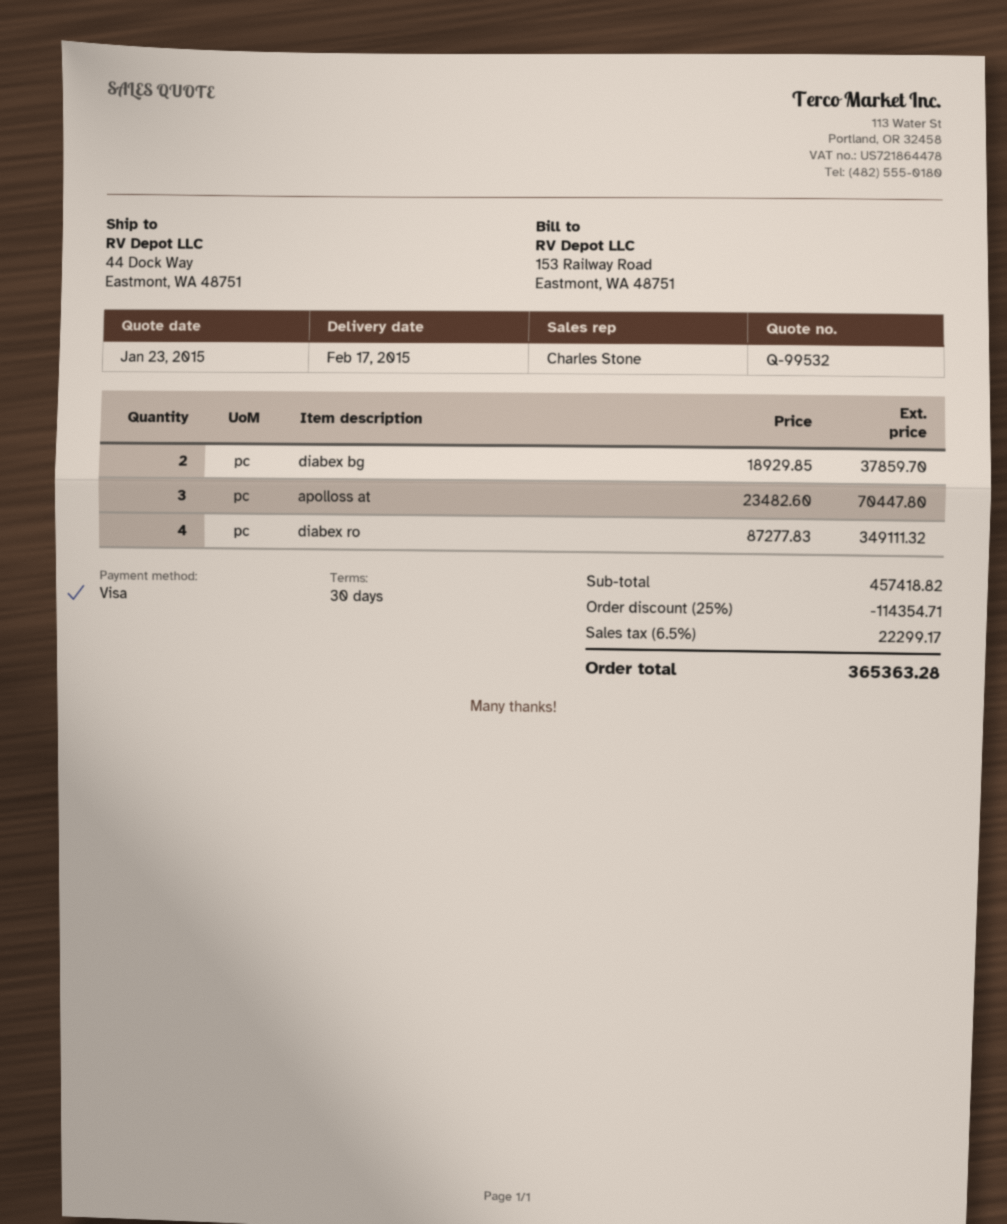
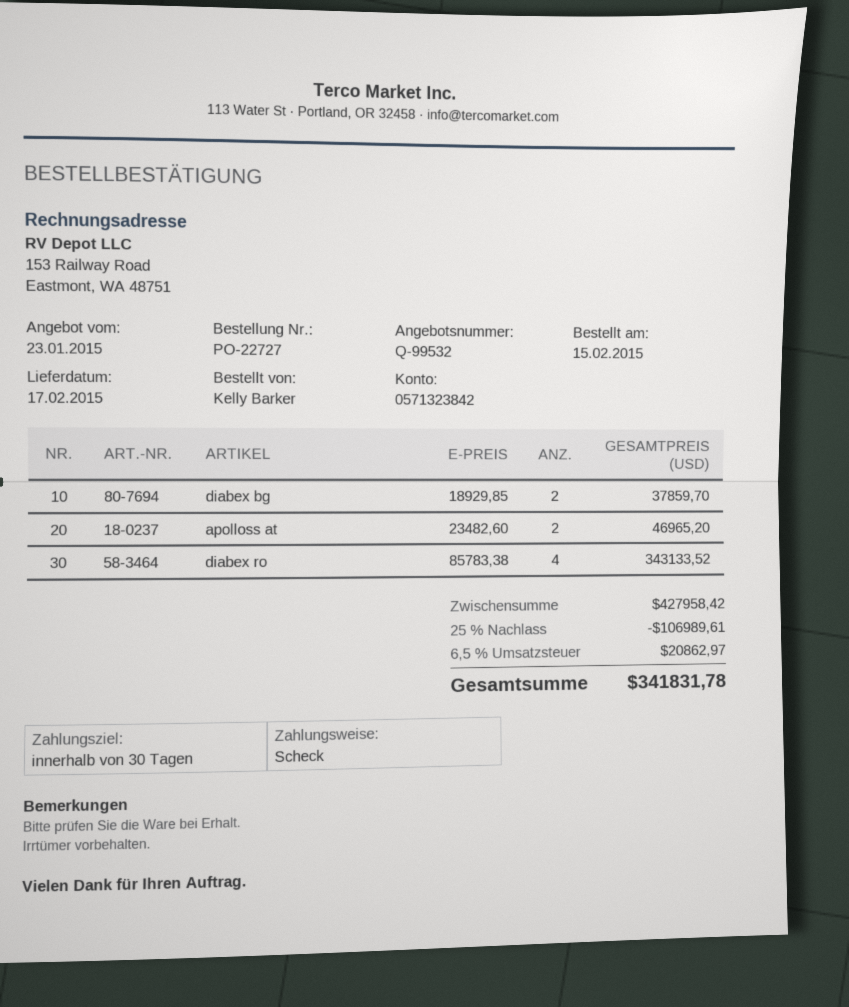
payment method: Visa -> cheque
apolloss at: 3 x 23482.60 = 70447.80 -> 2 x 23482.60 = 46965.20
diabex ro: 4 x 87277.83 = 349111.32 -> 4 x 85783.38 = 343133.52
subtotal: 457418.82 -> 427958.42
discount: 25% = 114354.71 -> 25% = 106989.61
tax: 6.5% = 22299.17 -> 6.5% = 20862.97
total: 365363.28 -> 341831.78

